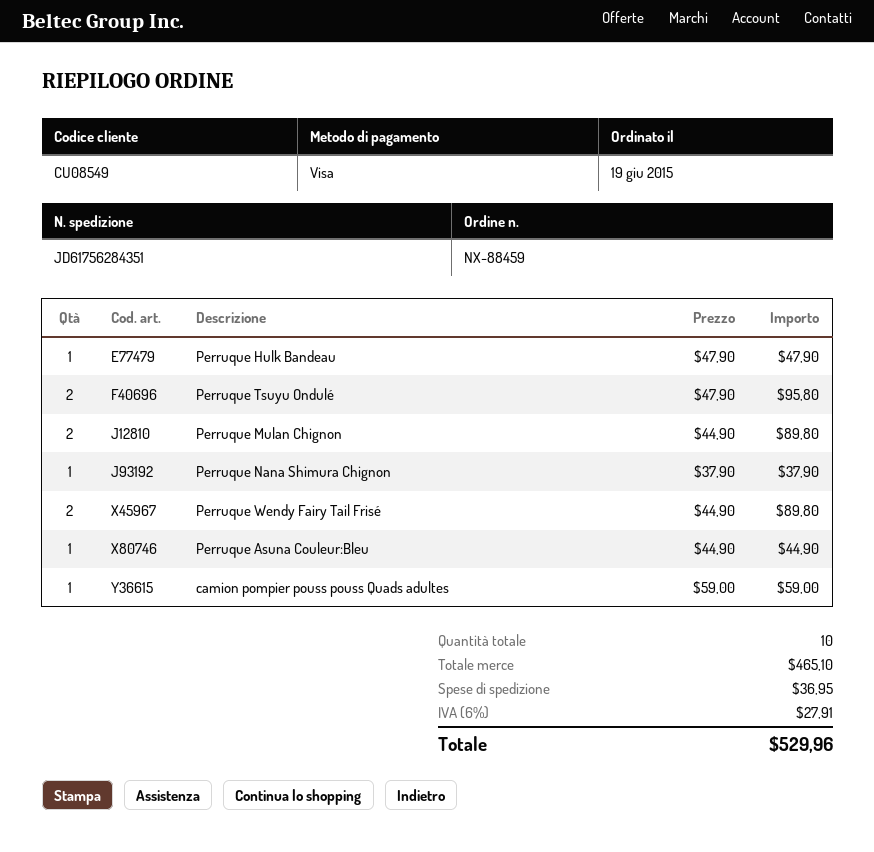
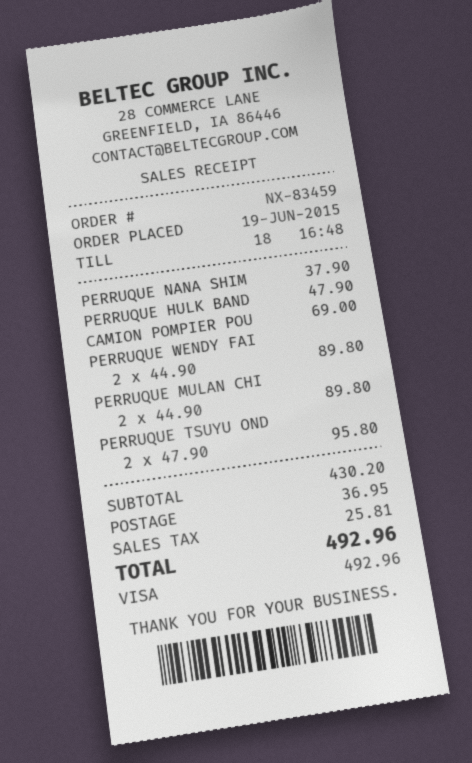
order number: NX-88459 -> NX-83459
Perruque Asuna Couleur:Bleu: 1 x 44.90 = 44.90 -> none
camion pompier pouss pouss Quads adultes: 1 x 59.00 = 59.00 -> 1 x 69.00 = 69.00
subtotal: 465.10 -> 430.20
tax: 27.91 -> 25.81
total: 529.96 -> 492.96

